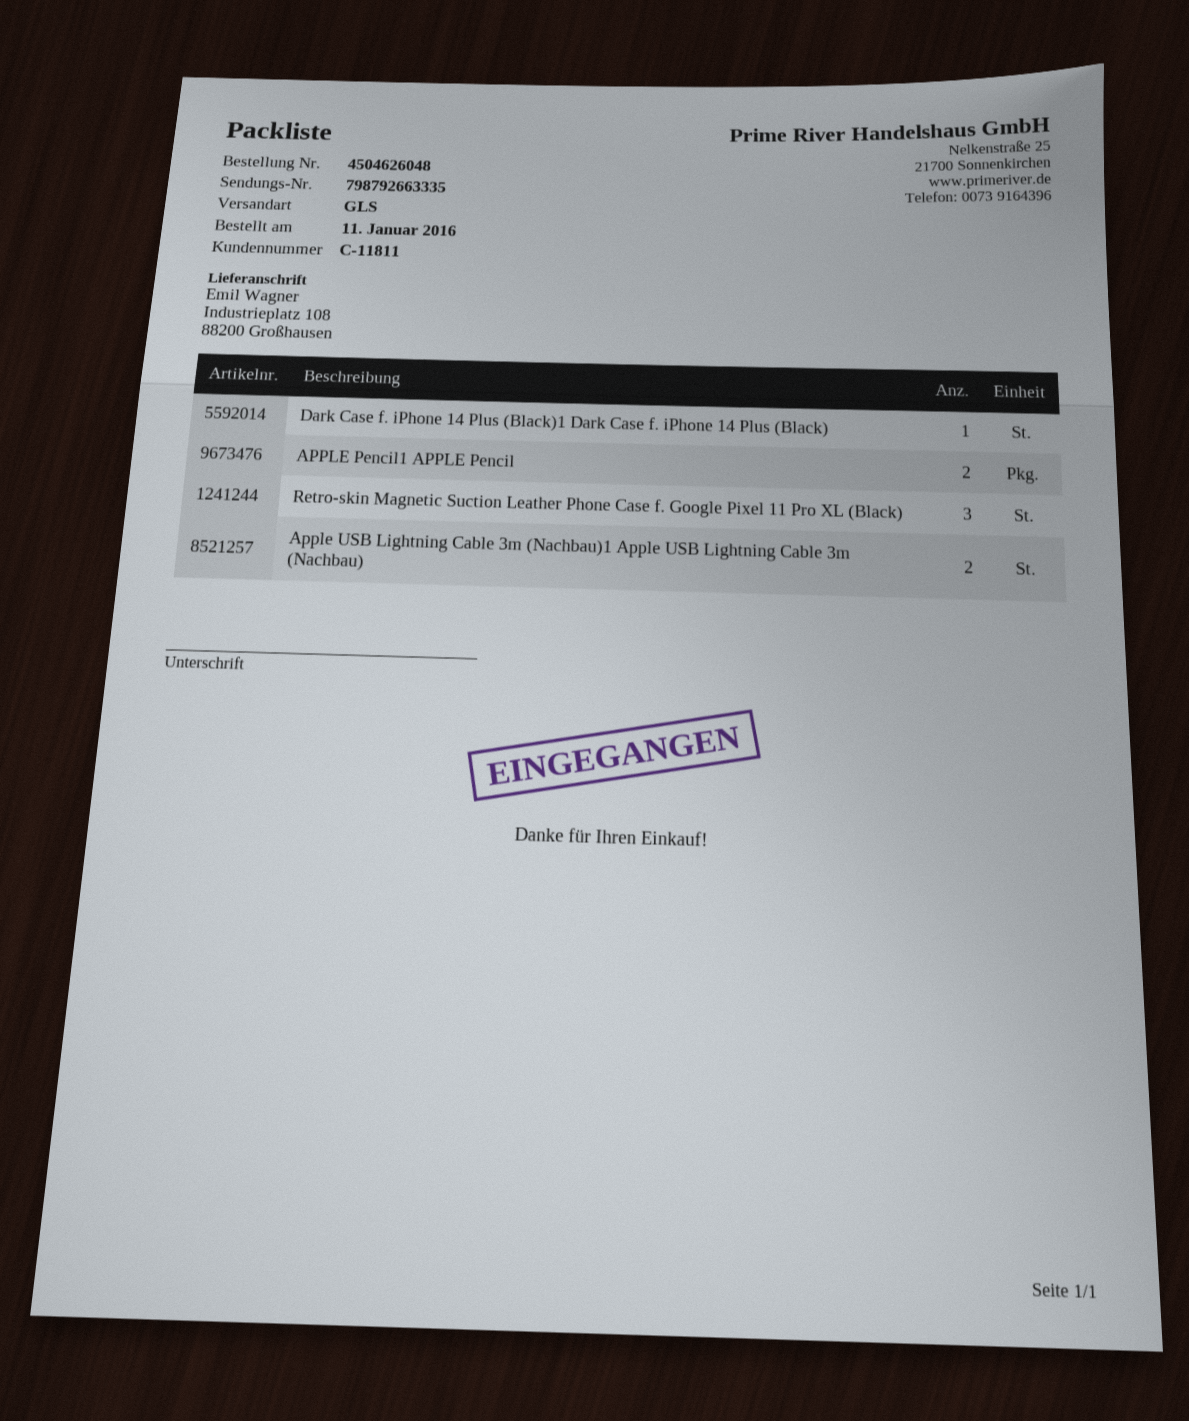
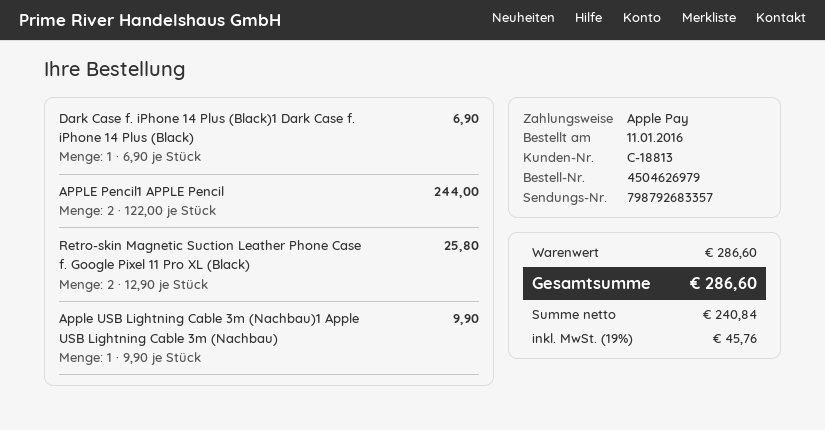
order number: 4504626048 -> 4504626979
customer number: C-11811 -> C-18813
tracking number: 798792663335 -> 798792683357
Retro-skin Magnetic Suction Leather Phone Case f. Google Pixel 11 Pro XL (Black): 3 -> 2
Apple USB Lightning Cable 3m (Nachbau)1 Apple USB Lightning Cable 3m (Nachbau): 2 -> 1

